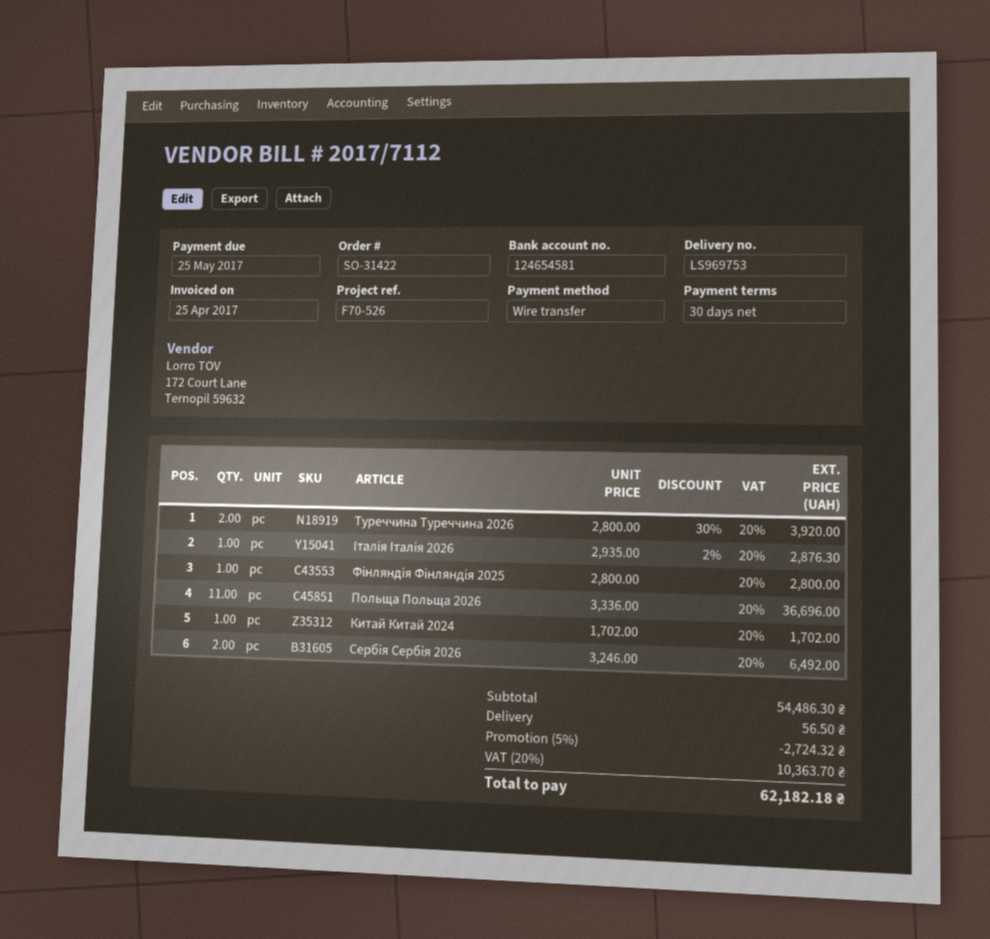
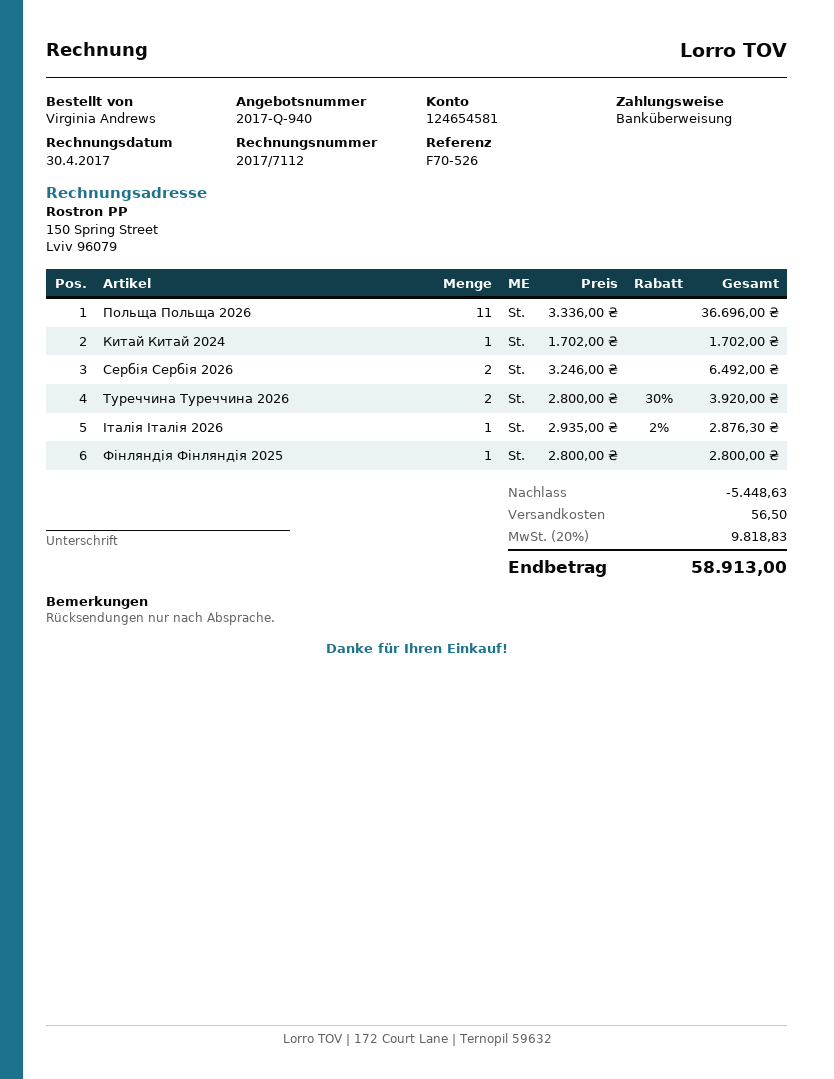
invoice date: 2017-04-25 -> 2017-04-30
discount: 2724.32 -> 5448.63
tax: 20% = 10363.70 -> 20% = 9818.83
total: 62182.18 -> 58913.00

